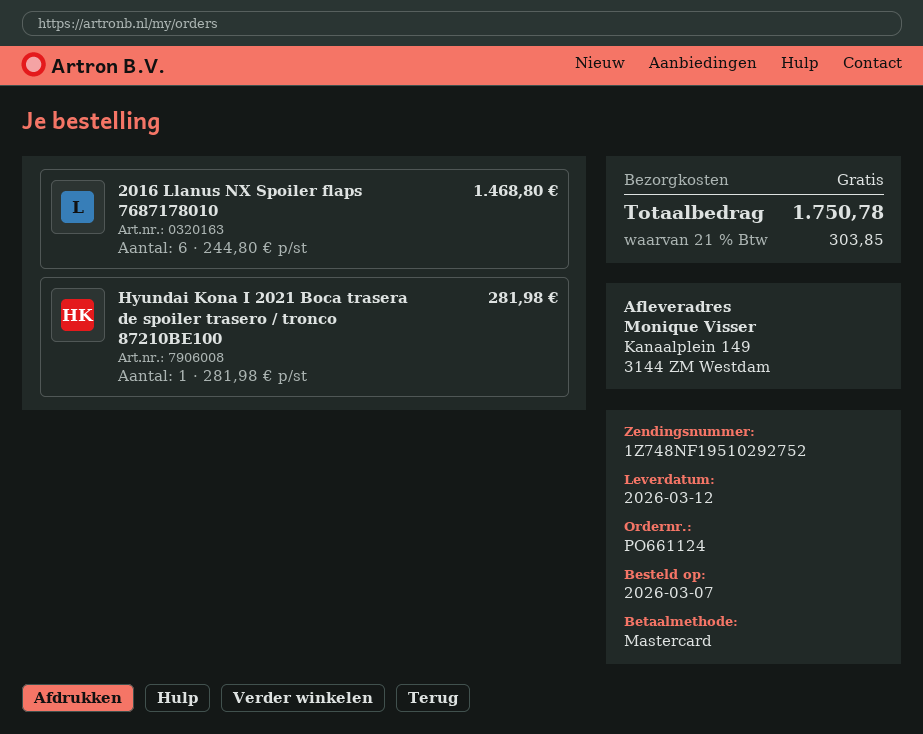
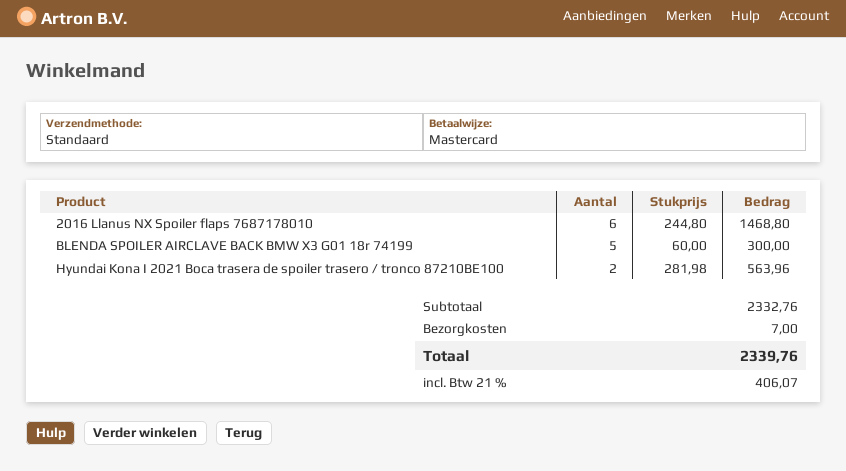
Hyundai Kona I 2021 Boca trasera de spoiler trasero / tronco 87210BE100: 1 x 281.98 = 281.98 -> 2 x 281.98 = 563.96
BLENDA SPOILER AIRCLAVE BACK BMW X3 G01 18r 74199: none -> 5 x 60.00 = 300.00
shipping: 0.00 -> 7.00
tax: 21% = 303.85 -> 21% = 406.07
total: 1750.78 -> 2339.76

